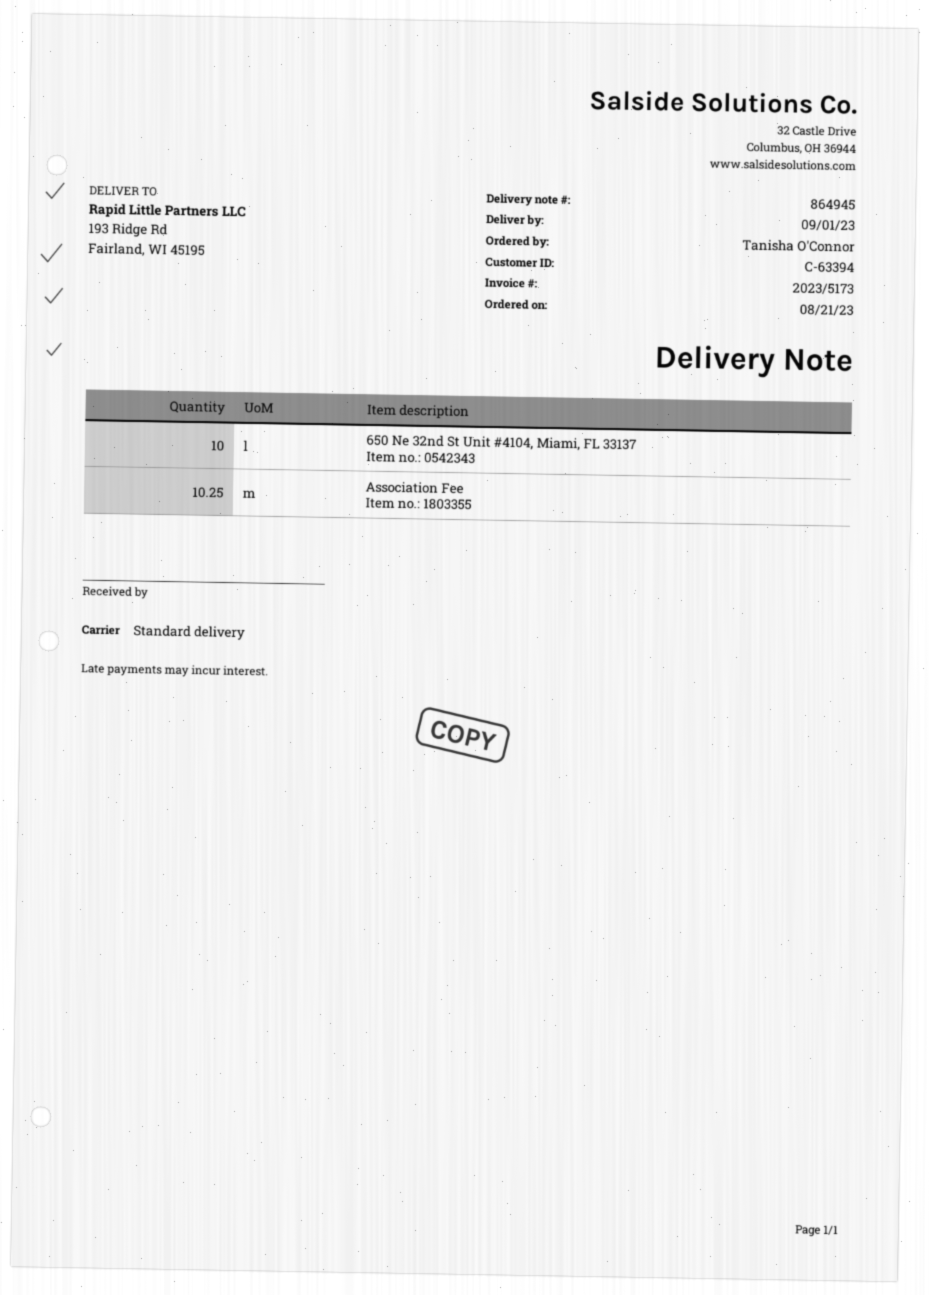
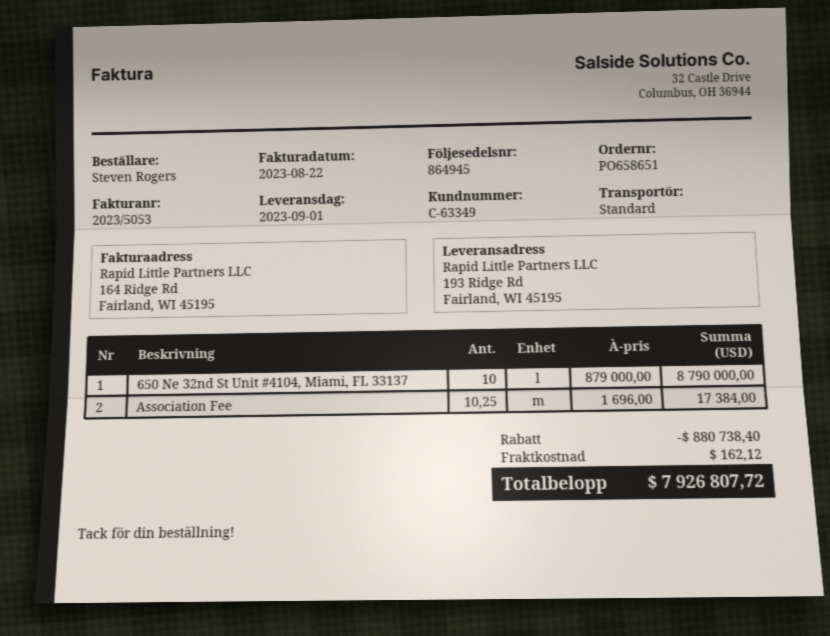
invoice number: 2023/5173 -> 2023/5053
customer number: C-63394 -> C-63349
ordered by: Tanisha O'Connor -> Steven Rogers

